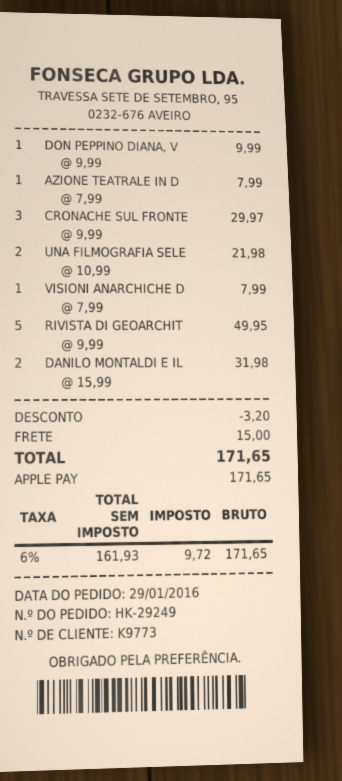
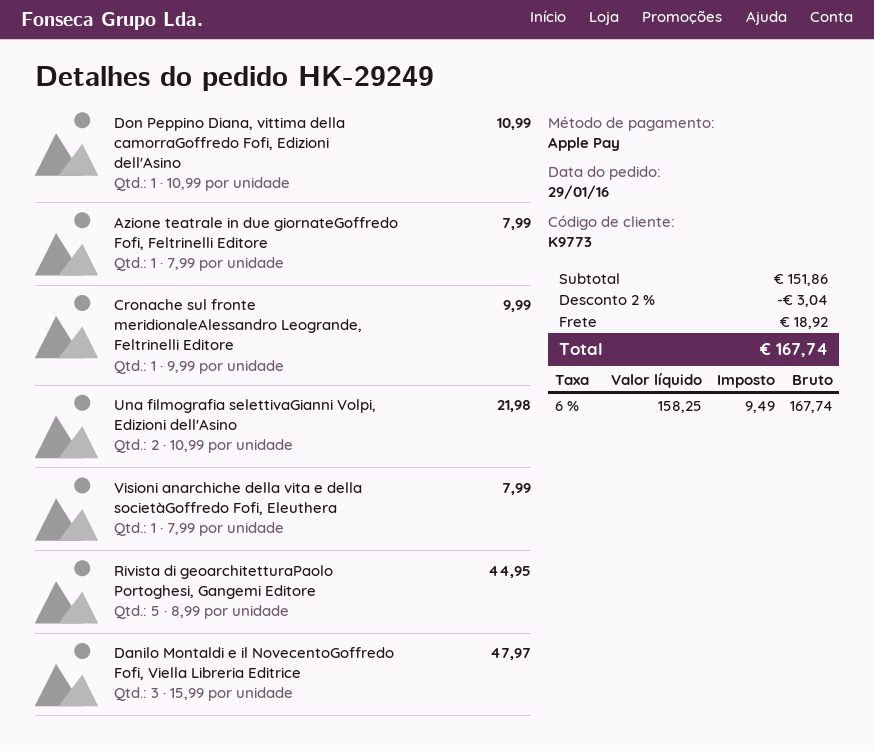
DON PEPPINO DIANA, V: 1 x 9.99 = 9.99 -> 1 x 10.99 = 10.99
CRONACHE SUL FRONTE: 3 x 9.99 = 29.97 -> 1 x 9.99 = 9.99
RIVISTA DI GEOARCHIT: 5 x 9.99 = 49.95 -> 5 x 8.99 = 44.95
DANILO MONTALDI E IL: 2 x 15.99 = 31.98 -> 3 x 15.99 = 47.97
discount: 3.20 -> 3.04
shipping: 15.00 -> 18.92
net: 161.93 -> 158.25
tax: 6% = 9.72 -> 6% = 9.49
total: 171.65 -> 167.74

